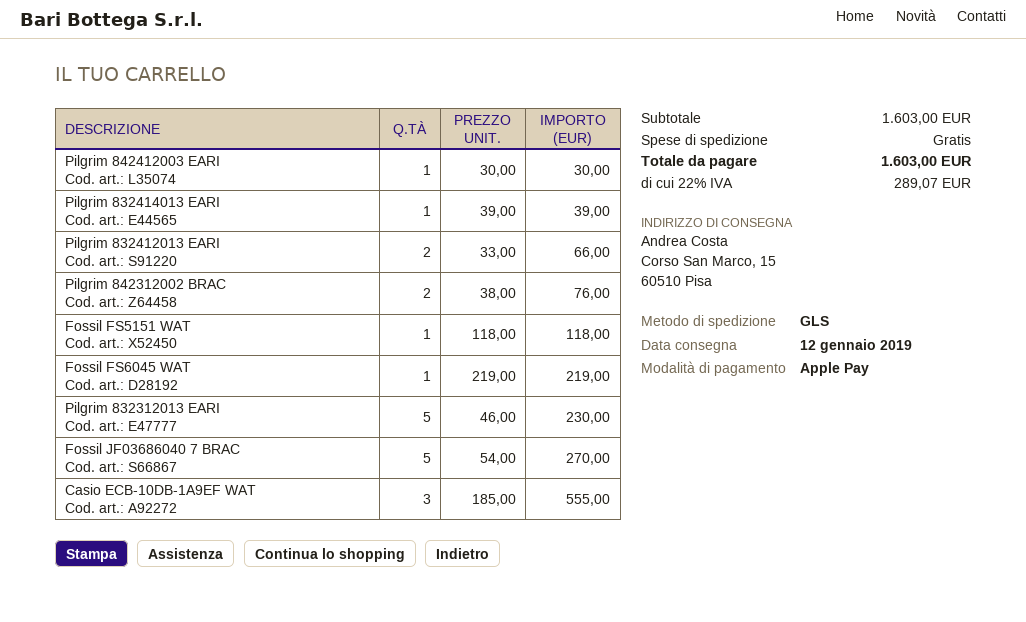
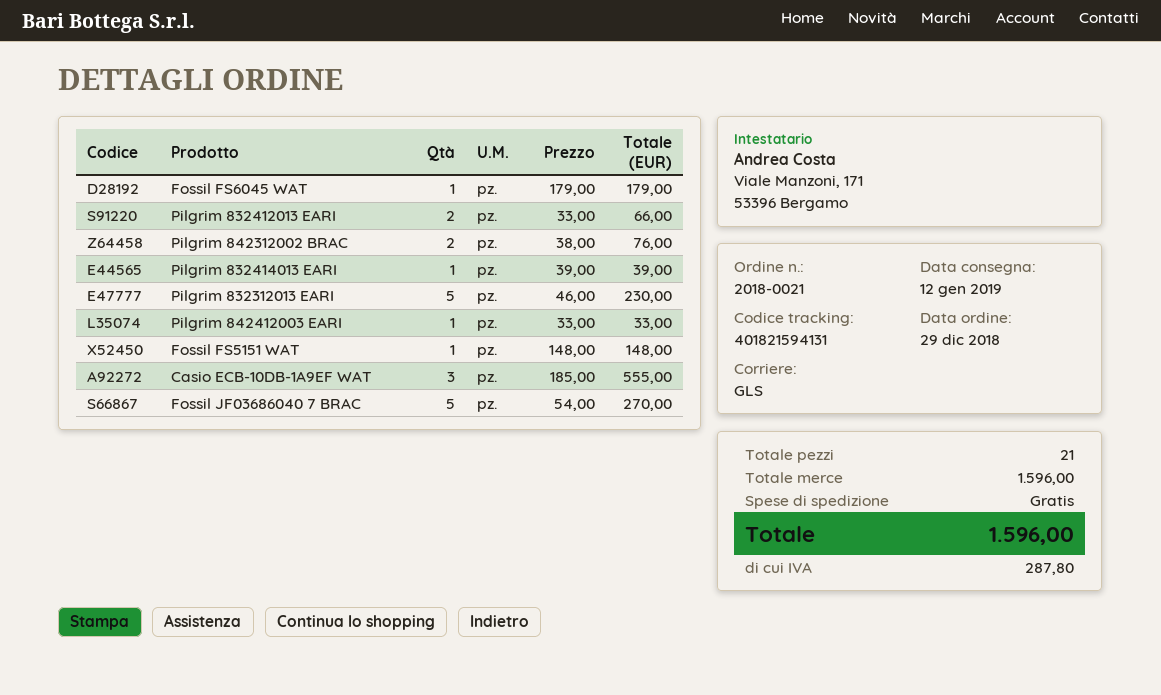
Pilgrim 842412003 EARI: 1 x 30.00 = 30.00 -> 1 x 33.00 = 33.00
Fossil FS5151 WAT: 1 x 118.00 = 118.00 -> 1 x 148.00 = 148.00
Fossil FS6045 WAT: 1 x 219.00 = 219.00 -> 1 x 179.00 = 179.00
subtotal: 1603.00 -> 1596.00
tax: 289.07 -> 287.80
total: 1603.00 -> 1596.00

